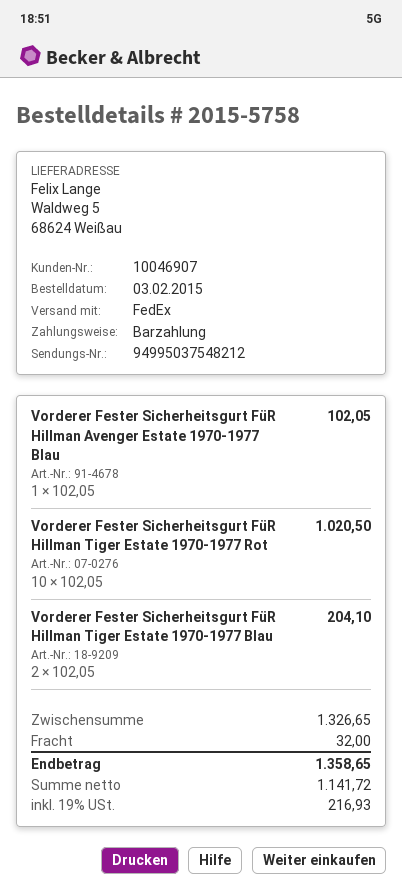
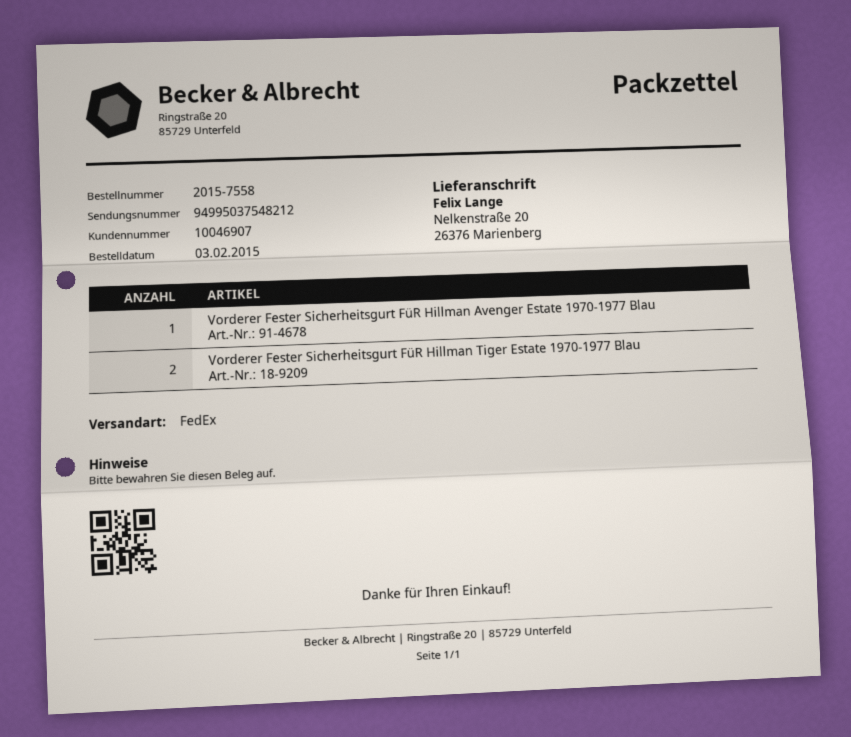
order number: 2015-5758 -> 2015-7558
ship to: Waldweg 5, 68624 Weißau -> Nelkenstraße 20, 26376 Marienberg
Vorderer Fester Sicherheitsgurt FüR Hillman Tiger Estate 1970-1977 Rot: 10 -> none

